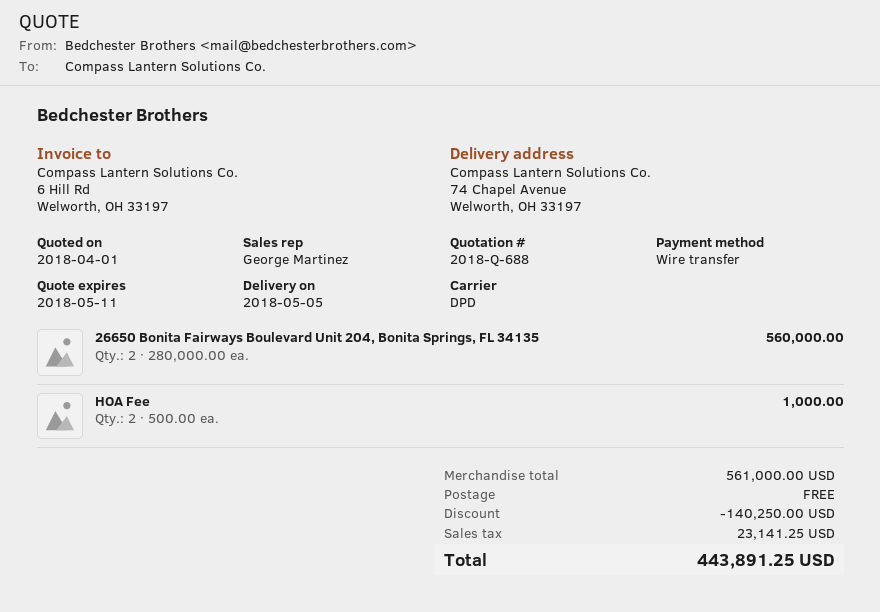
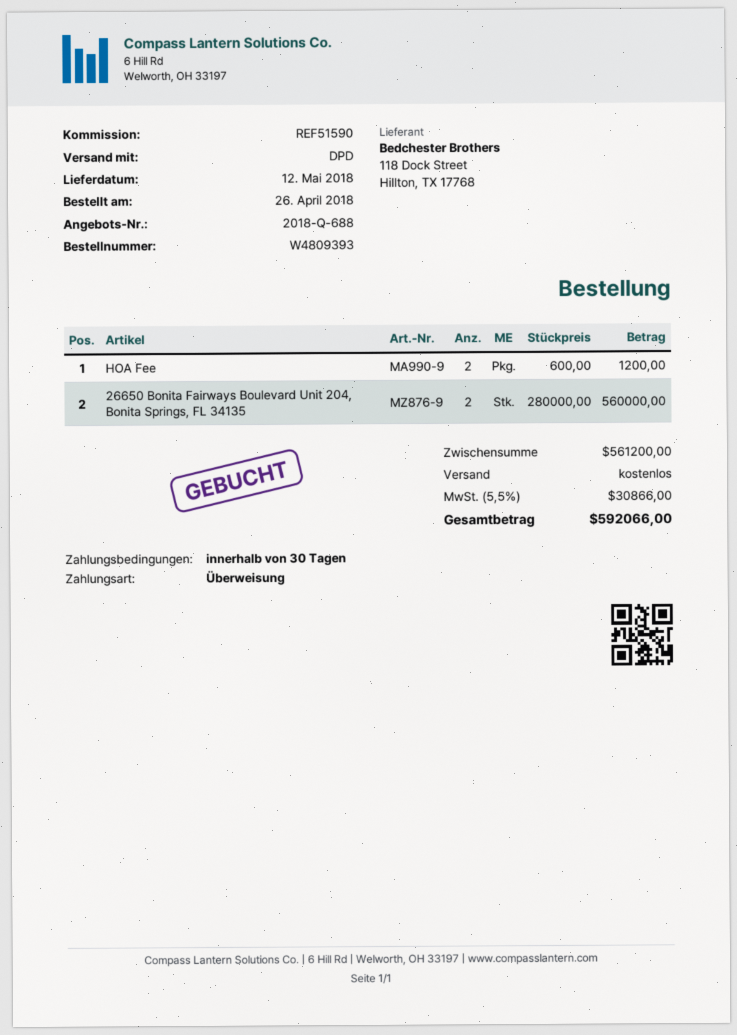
delivery date: 2018-05-05 -> 2018-05-12
HOA Fee: 2 x 500.00 = 1000.00 -> 2 x 600.00 = 1200.00
subtotal: 561000.00 -> 561200.00
discount: 140250.00 -> none
tax: 23141.25 -> 30866.00
total: 443891.25 -> 592066.00

